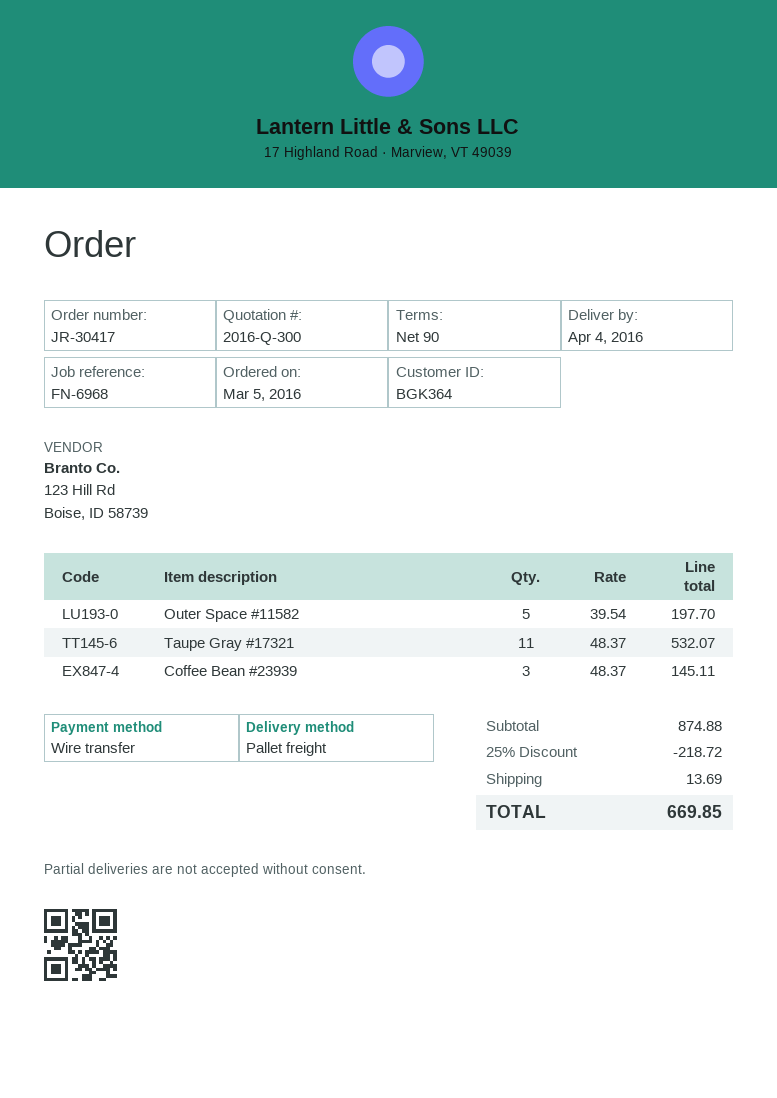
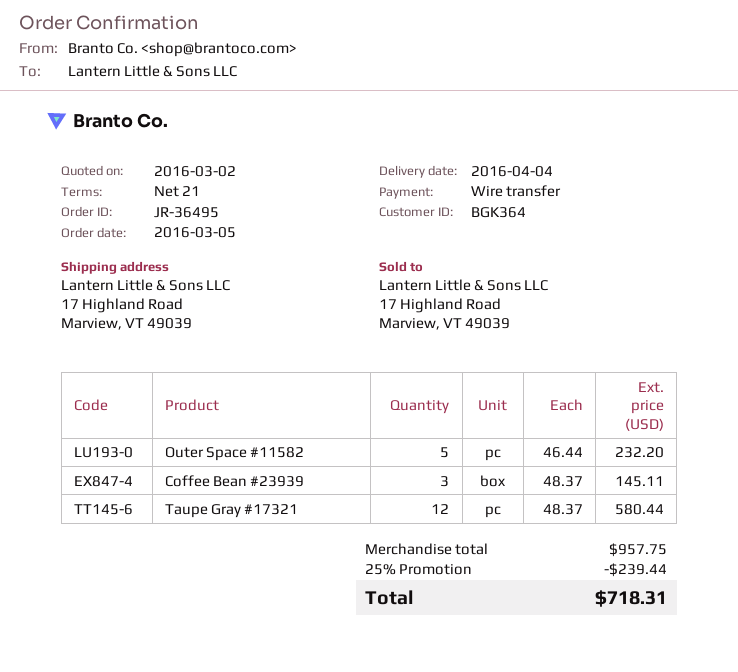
order number: JR-30417 -> JR-36495
payment terms: 90 days -> 21 days
Outer Space #11582: 5 x 39.54 = 197.70 -> 5 x 46.44 = 232.20
Taupe Gray #17321: 11 x 48.37 = 532.07 -> 12 x 48.37 = 580.44
subtotal: 874.88 -> 957.75
discount: 25% = 218.72 -> 25% = 239.44
shipping: 13.69 -> none
total: 669.85 -> 718.31

